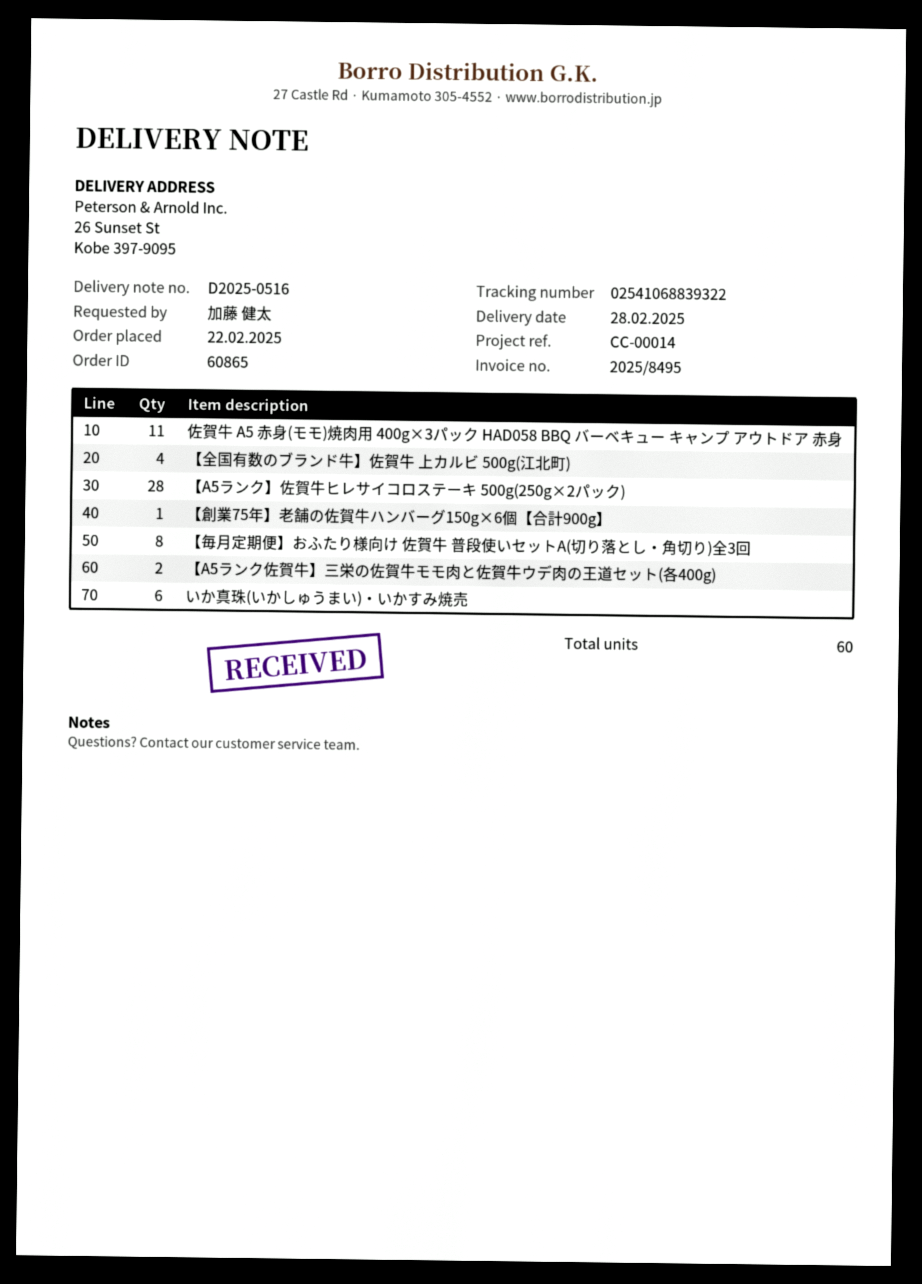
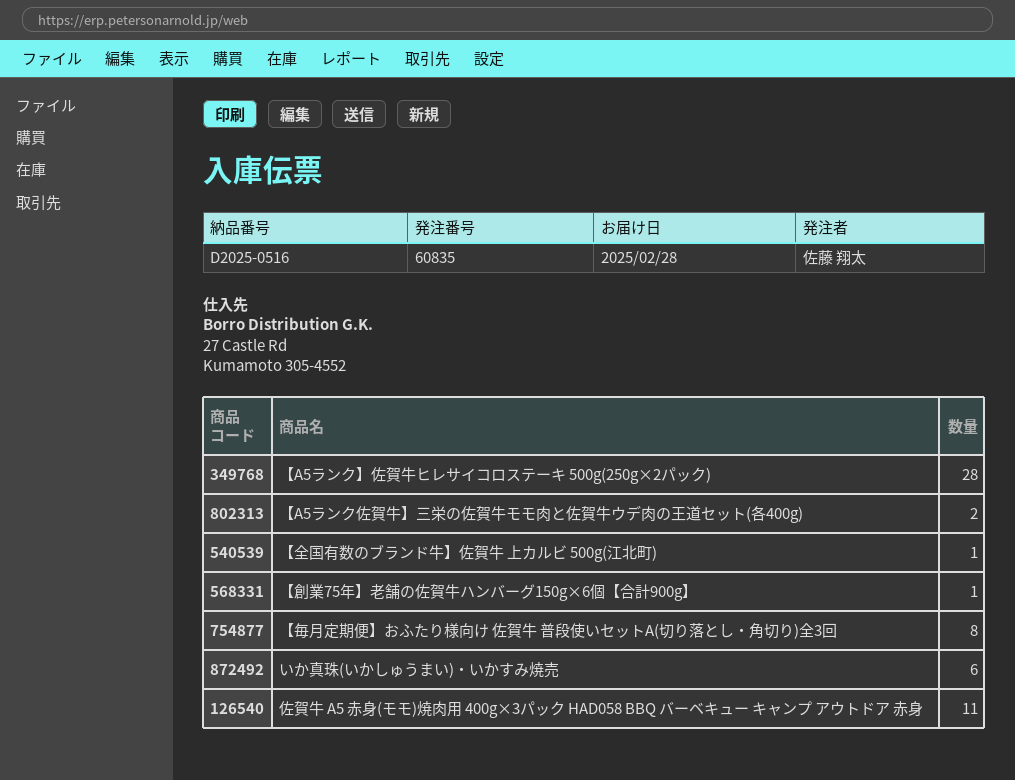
order number: 60865 -> 60835
ordered by: 加藤 健太 -> 佐藤 翔太
【全国有数のブランド牛】佐賀牛 上カルビ 500g(江北町): 4 -> 1

